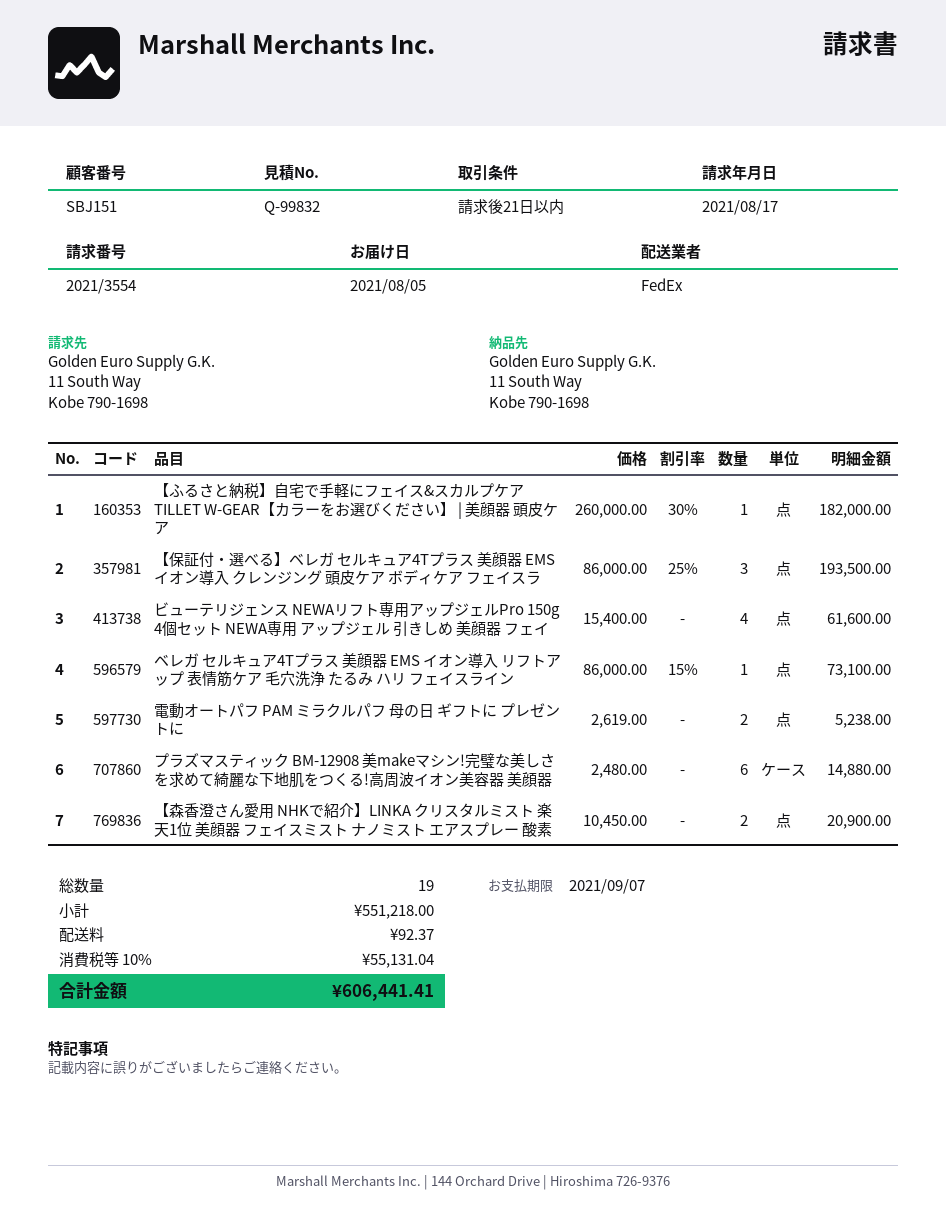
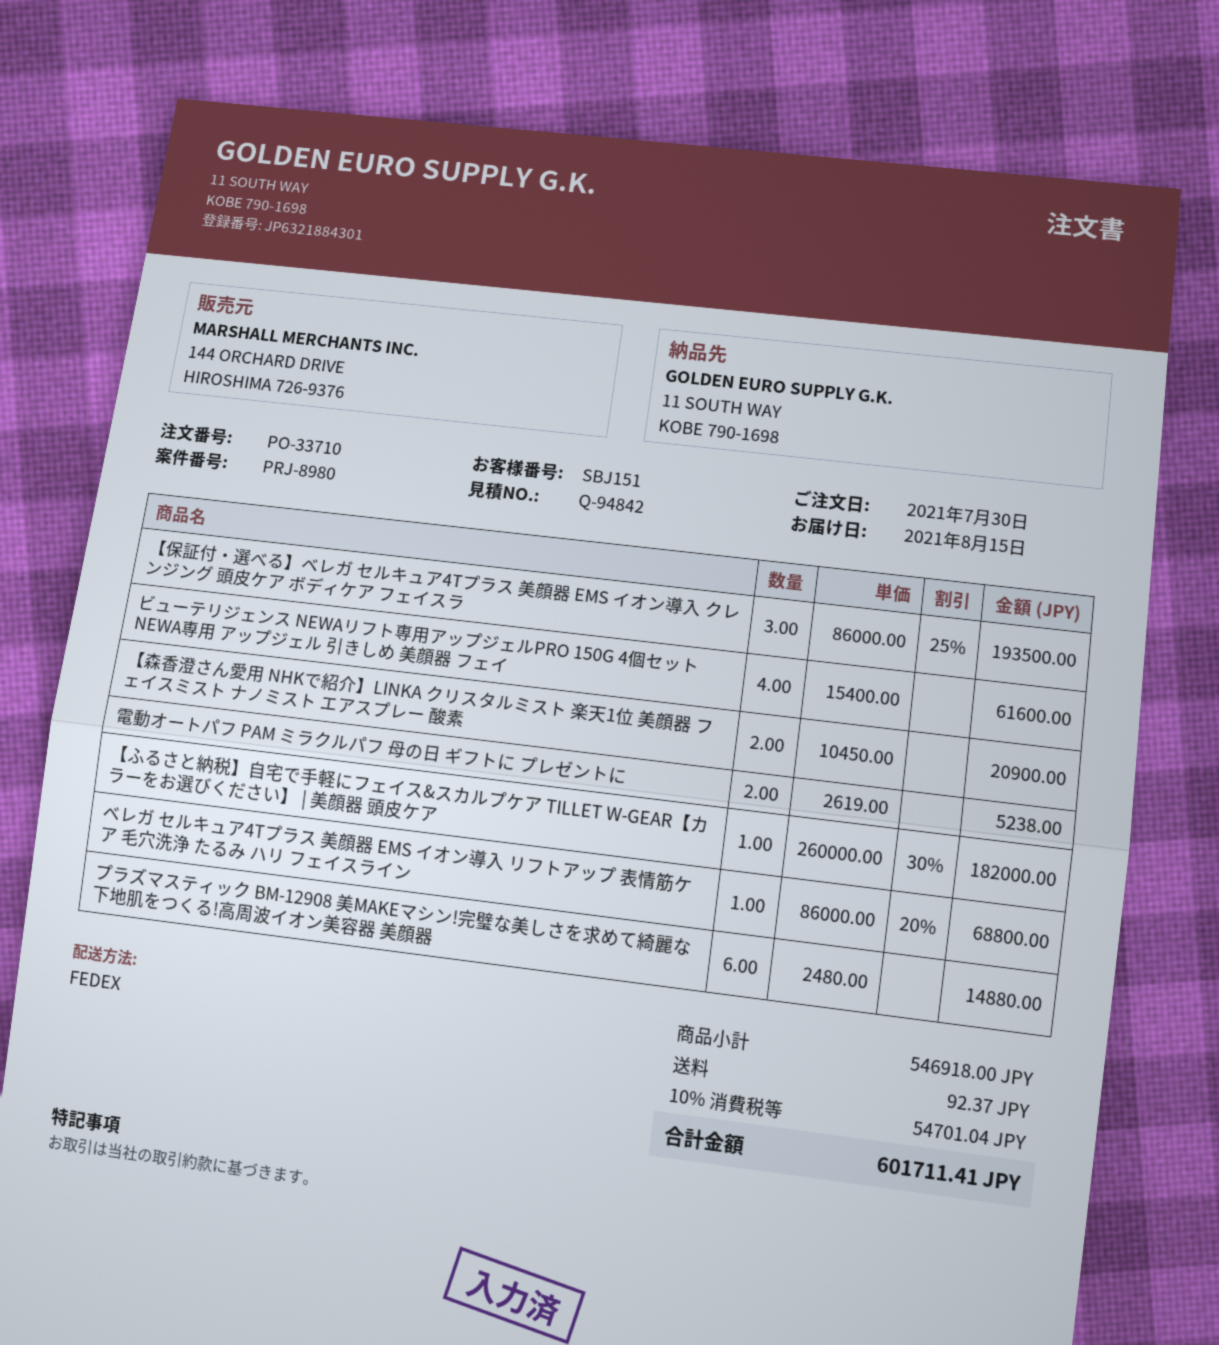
quote number: Q-99832 -> Q-94842
delivery date: 2021-08-05 -> 2021-08-15
ベレガ セルキュア4Tプラス 美顔器 EMS イオン導入 リフトアップ 表情筋ケア 毛穴洗浄 たるみ ハリ フェイスライン: 1 x 86000.00 - 15% = 73100.00 -> 1 x 86000.00 - 20% = 68800.00
subtotal: 551218.00 -> 546918.00
tax: 10% = 55131.04 -> 10% = 54701.04
total: 606441.41 -> 601711.41

